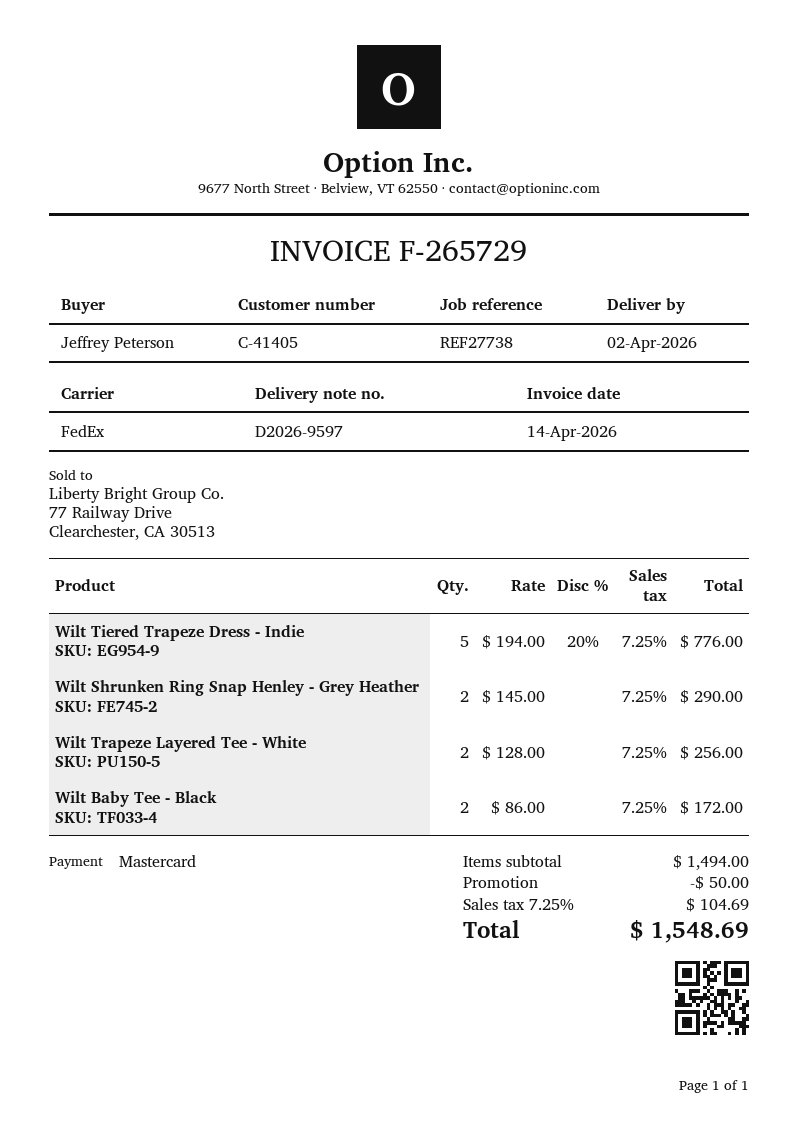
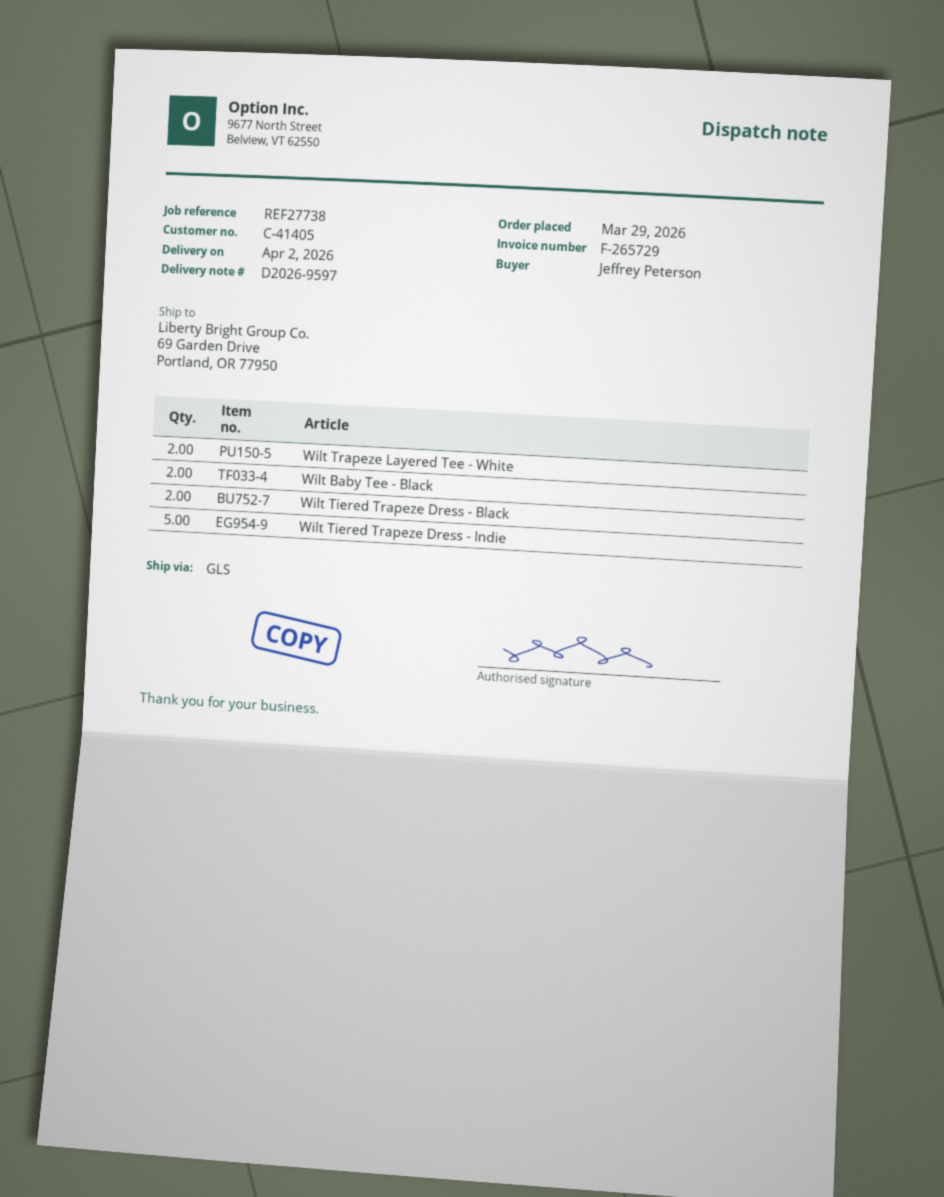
shipping method: FedEx -> GLS
Wilt Shrunken Ring Snap Henley - Grey Heather: 2 -> none
Wilt Tiered Trapeze Dress - Black: none -> 2

